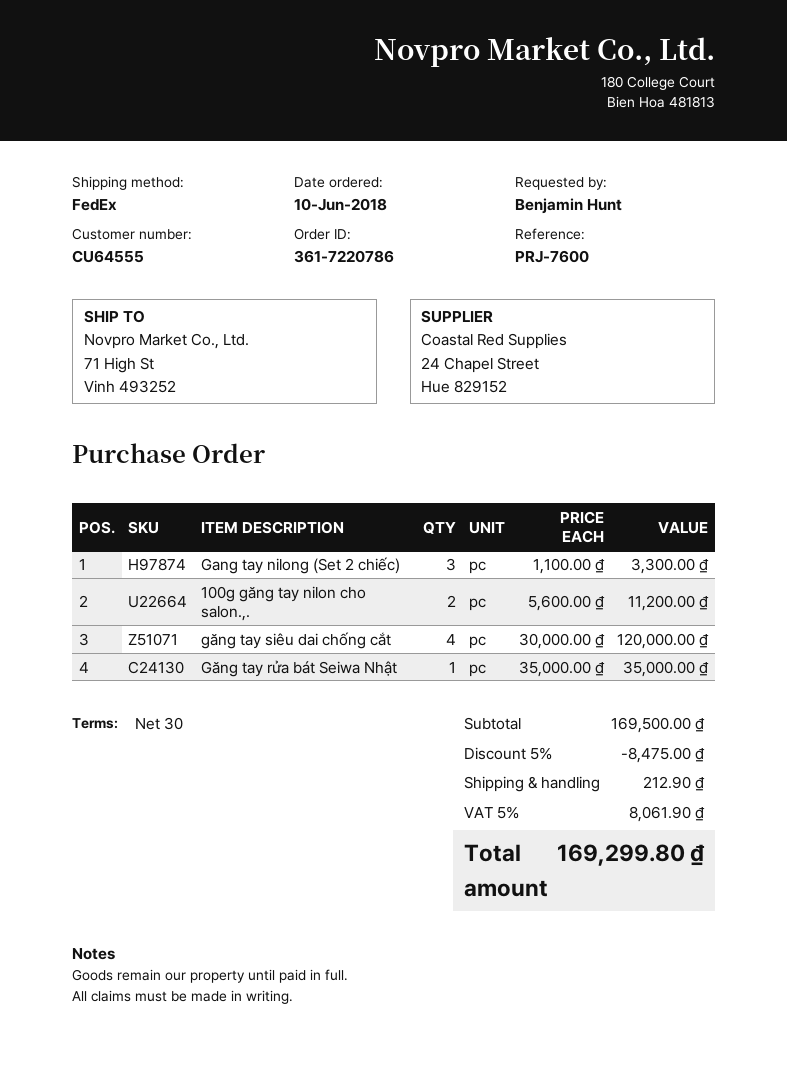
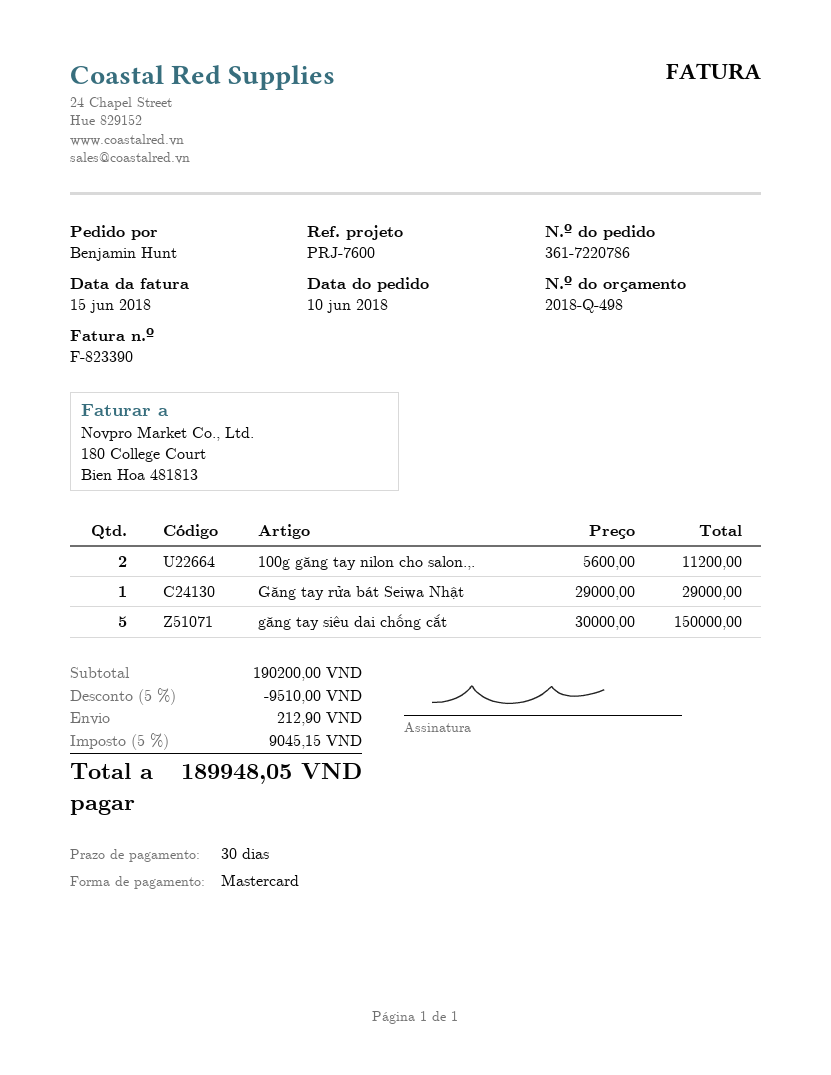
Gang tay nilong (Set 2 chiếc): 3 x 1100.00 = 3300.00 -> none
găng tay siêu dai chống cắt: 4 x 30000.00 = 120000.00 -> 5 x 30000.00 = 150000.00
Găng tay rửa bát Seiwa Nhật: 1 x 35000.00 = 35000.00 -> 1 x 29000.00 = 29000.00
subtotal: 169500.00 -> 190200.00
discount: 5% = 8475.00 -> 5% = 9510.00
tax: 5% = 8061.90 -> 5% = 9045.15
total: 169299.80 -> 189948.05

